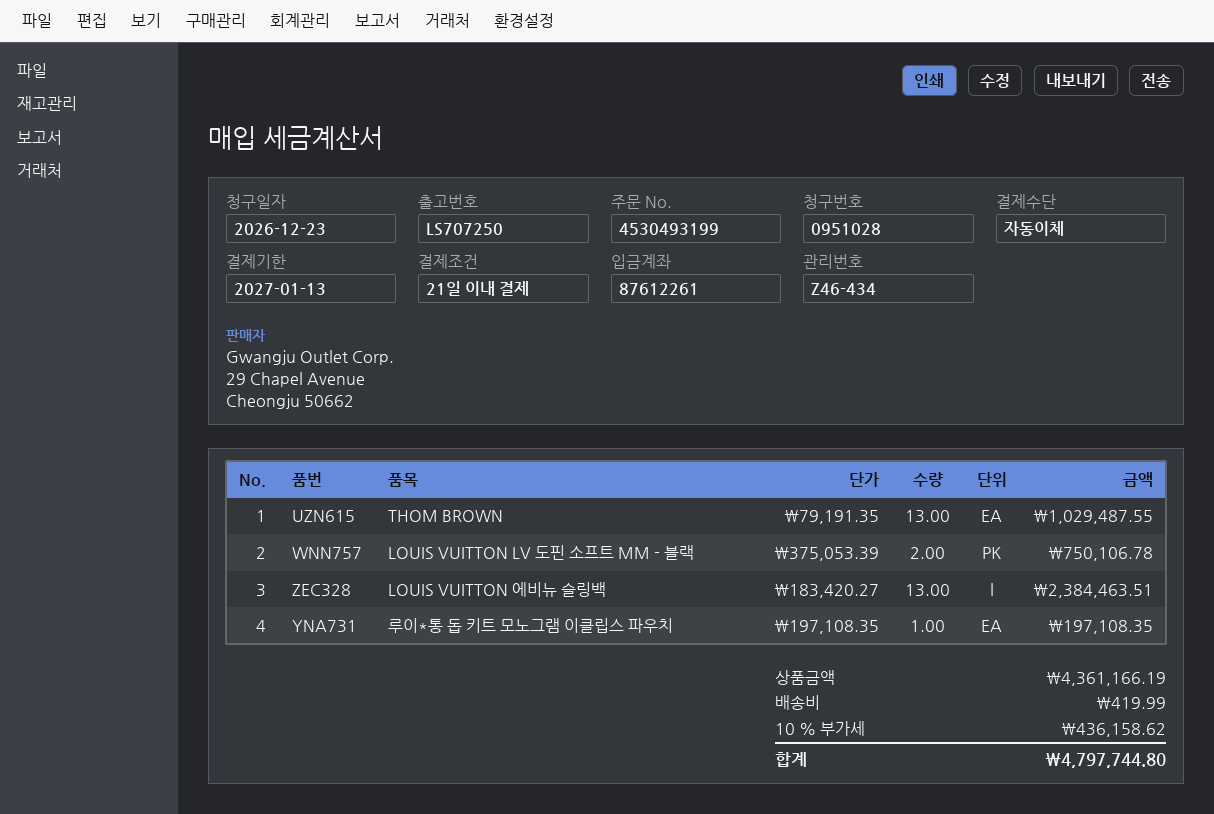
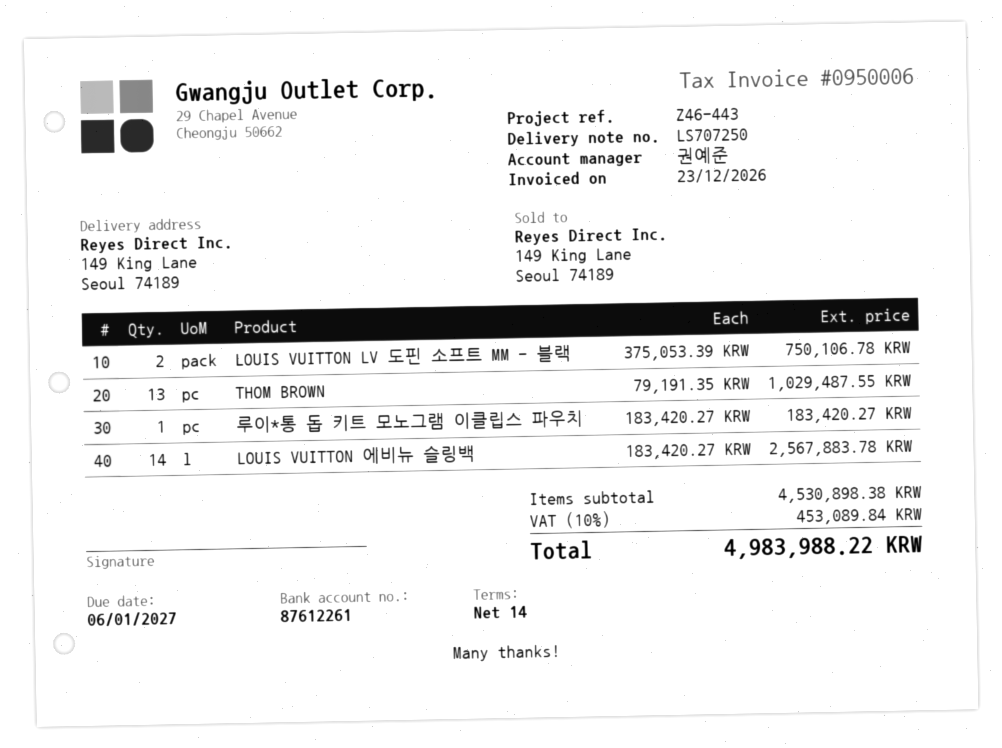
invoice number: 0951028 -> 0950006
payment terms: 21 days -> 14 days
due date: 2027-01-13 -> 2027-01-06
reference: Z46-434 -> Z46-443
LOUIS VUITTON 에비뉴 슬링백: 13 x 183420.27 = 2384463.51 -> 14 x 183420.27 = 2567883.78
루이*통 돕 키트 모노그램 이클립스 파우치: 1 x 197108.35 = 197108.35 -> 1 x 183420.27 = 183420.27
subtotal: 4361166.19 -> 4530898.38
shipping: 419.99 -> none
tax: 10% = 436158.62 -> 10% = 453089.84
total: 4797744.80 -> 4983988.22

